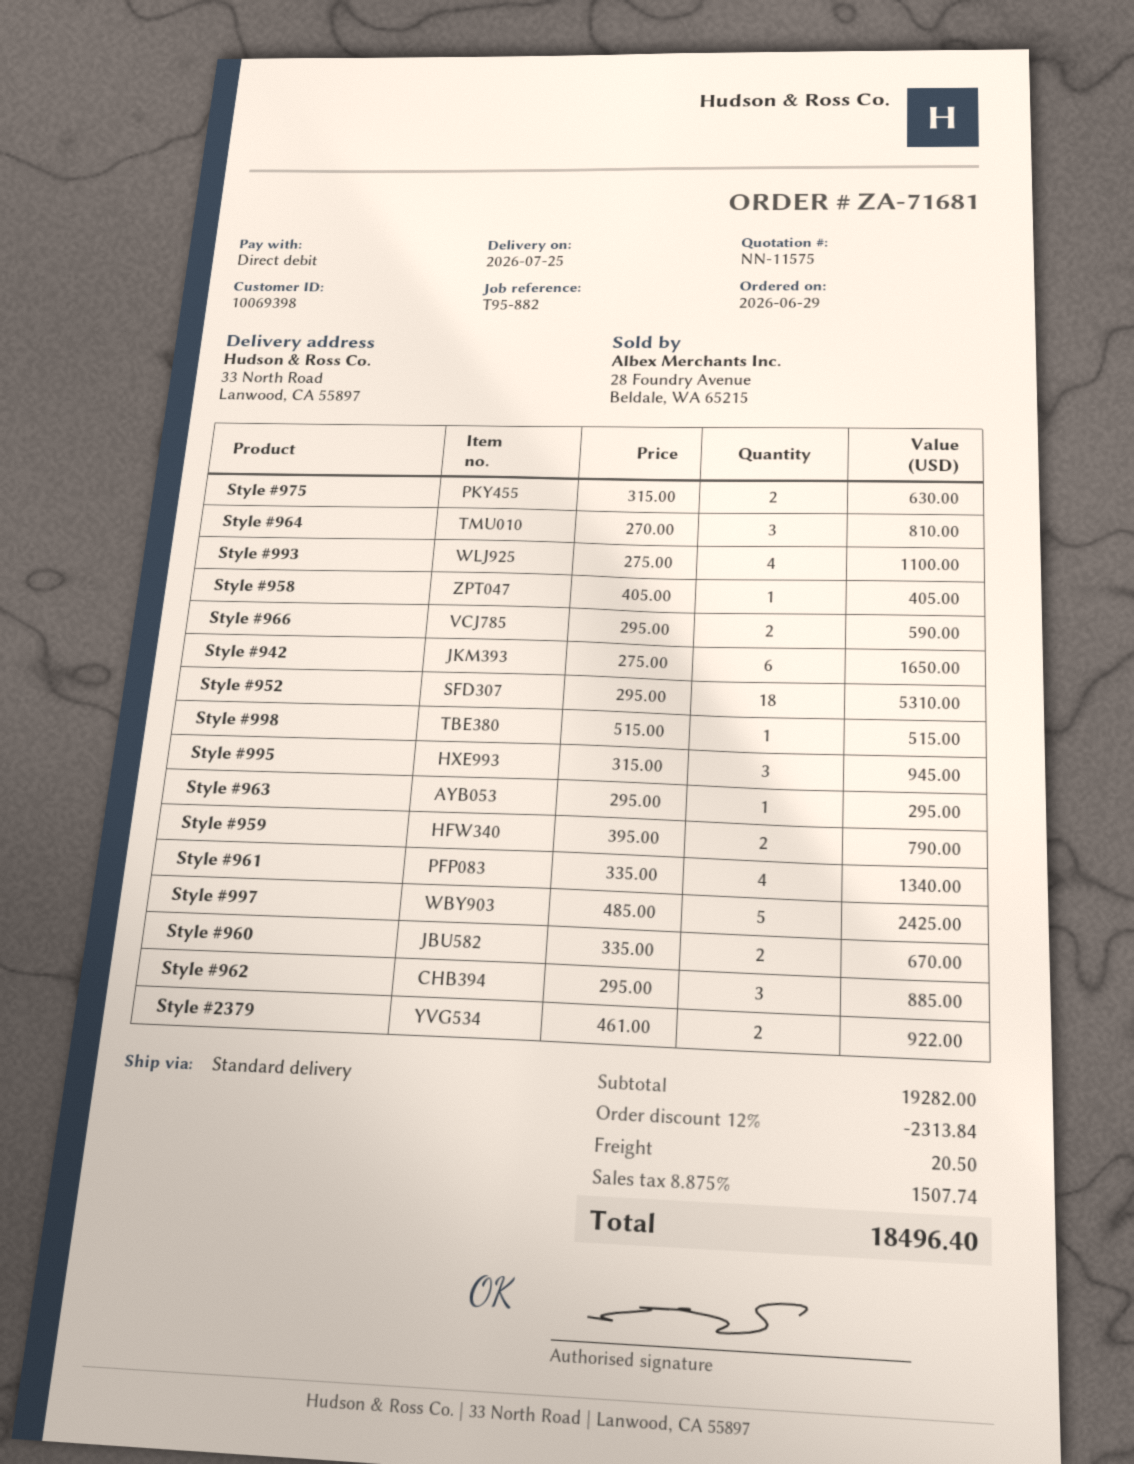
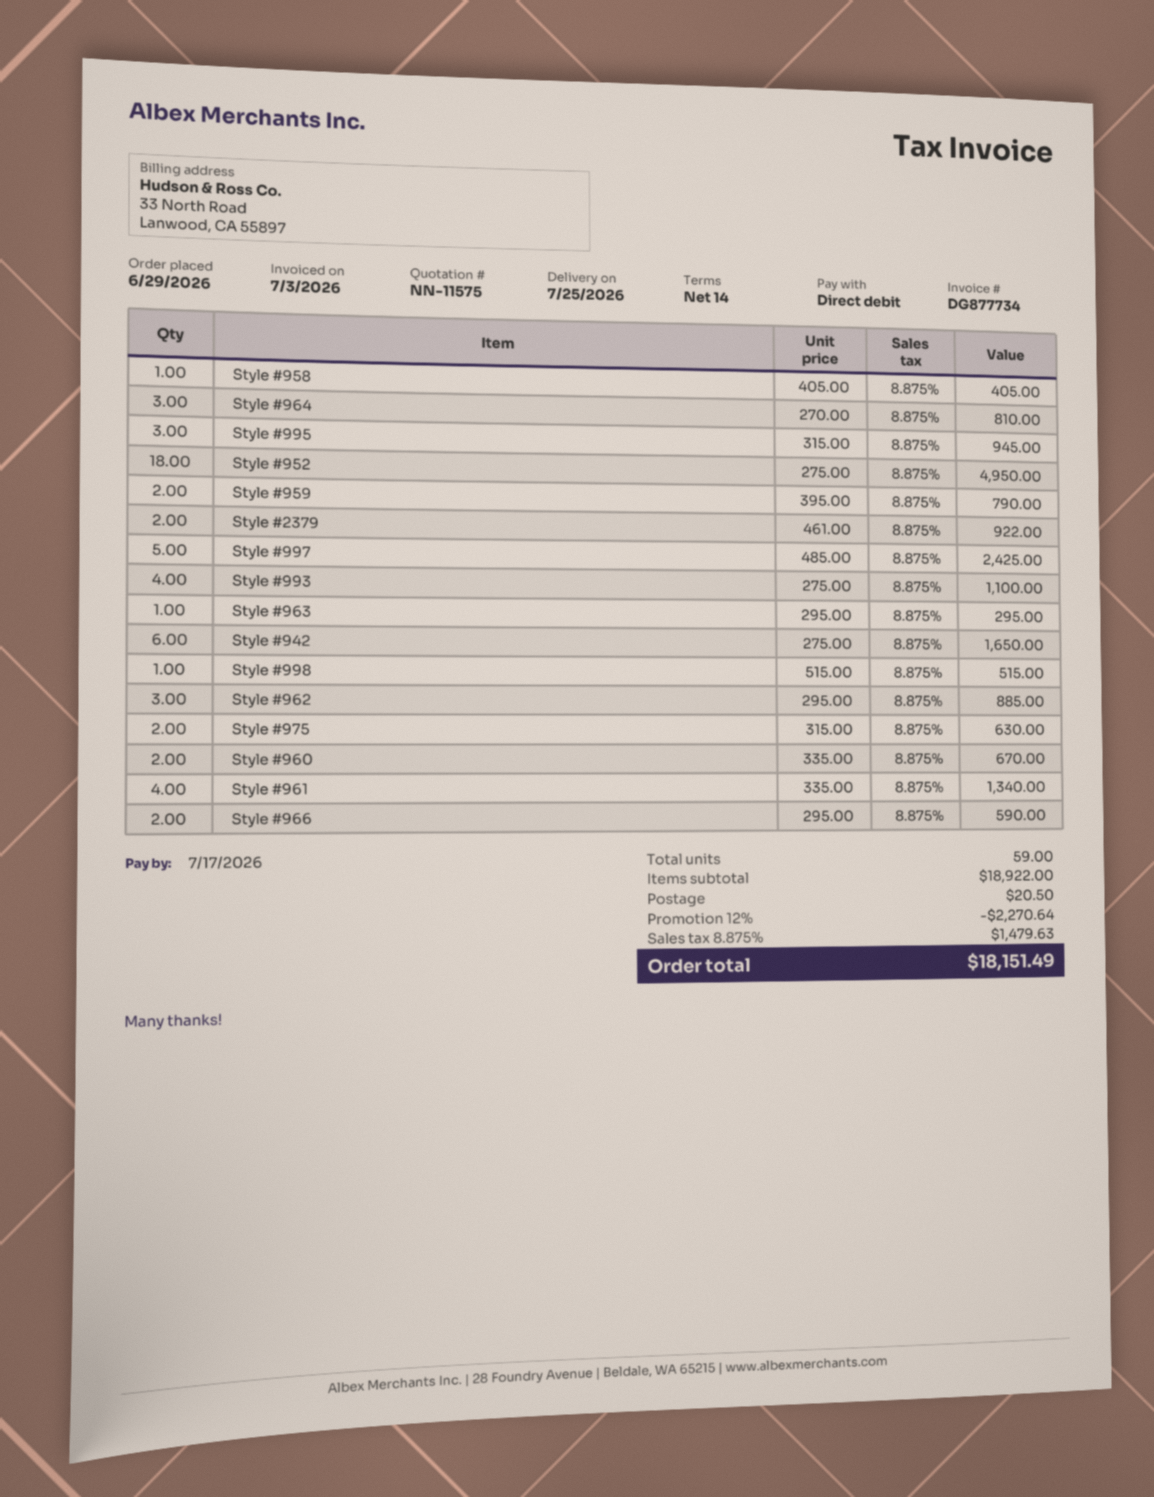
Style #952: 18 x 295.00 = 5310.00 -> 18 x 275.00 = 4950.00
subtotal: 19282.00 -> 18922.00
discount: 12% = 2313.84 -> 12% = 2270.64
tax: 8.875% = 1507.74 -> 8.875% = 1479.63
total: 18496.40 -> 18151.49

